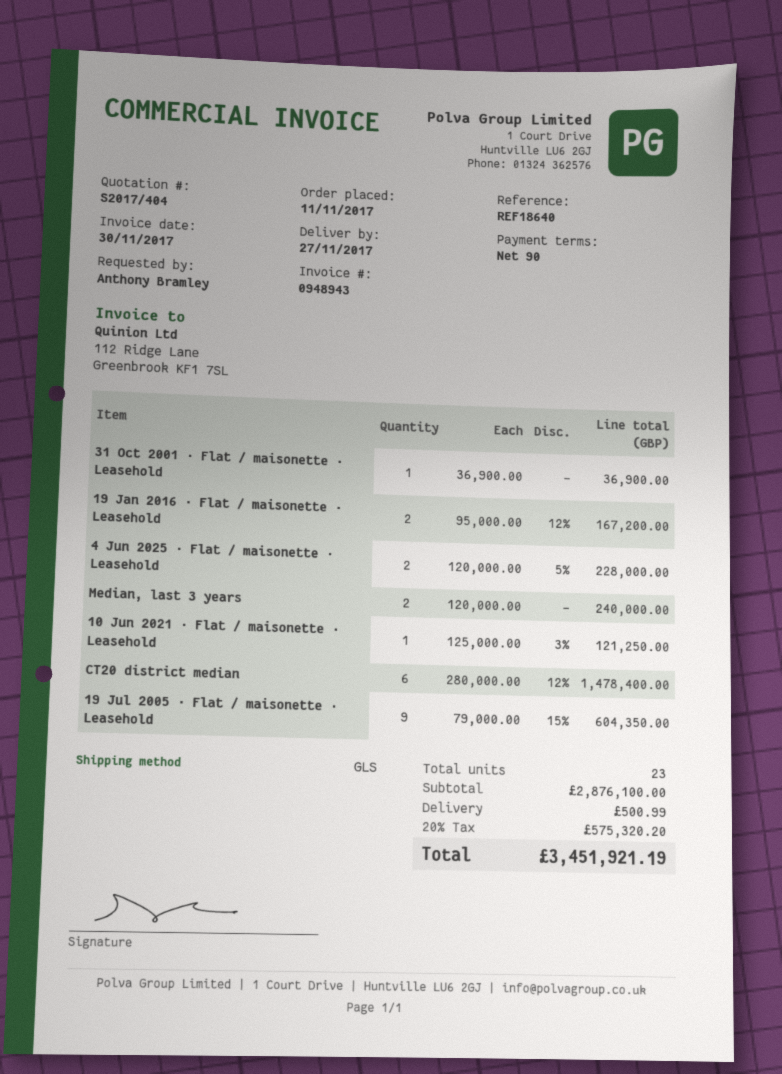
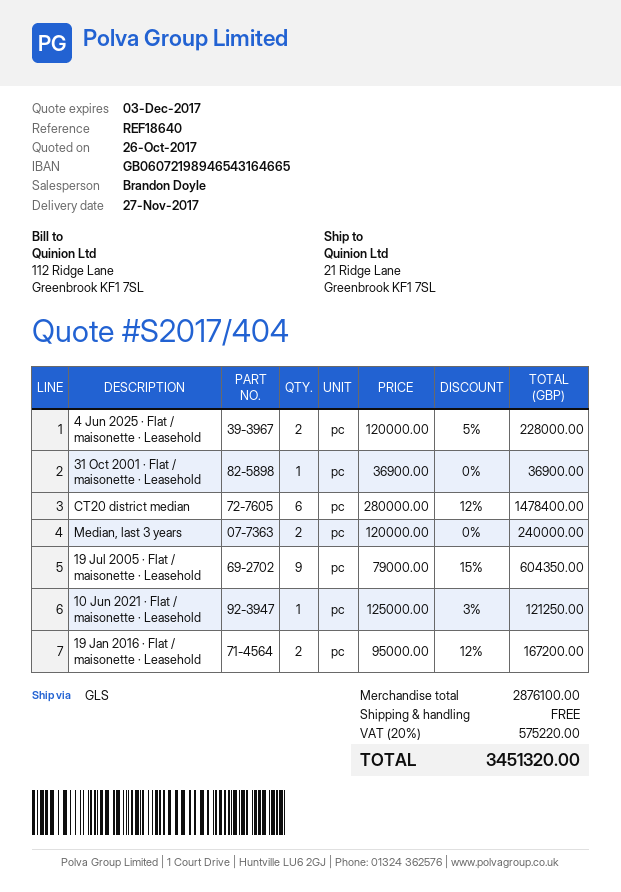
shipping: 500.99 -> 0.00
tax: 20% = 575320.20 -> 20% = 575220.00
total: 3451921.19 -> 3451320.00

